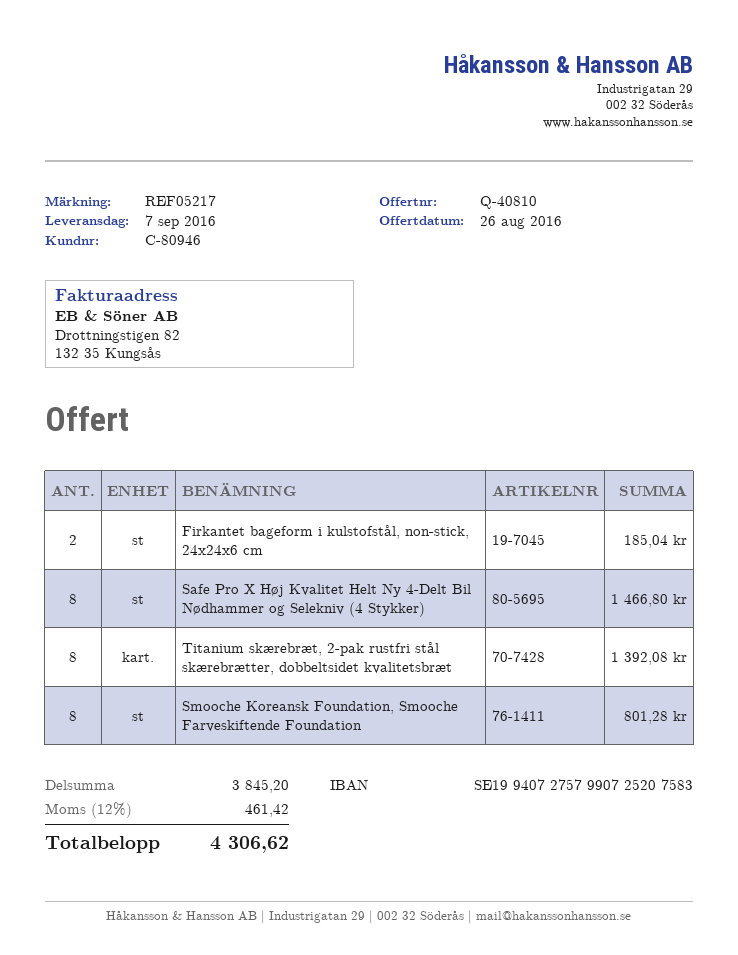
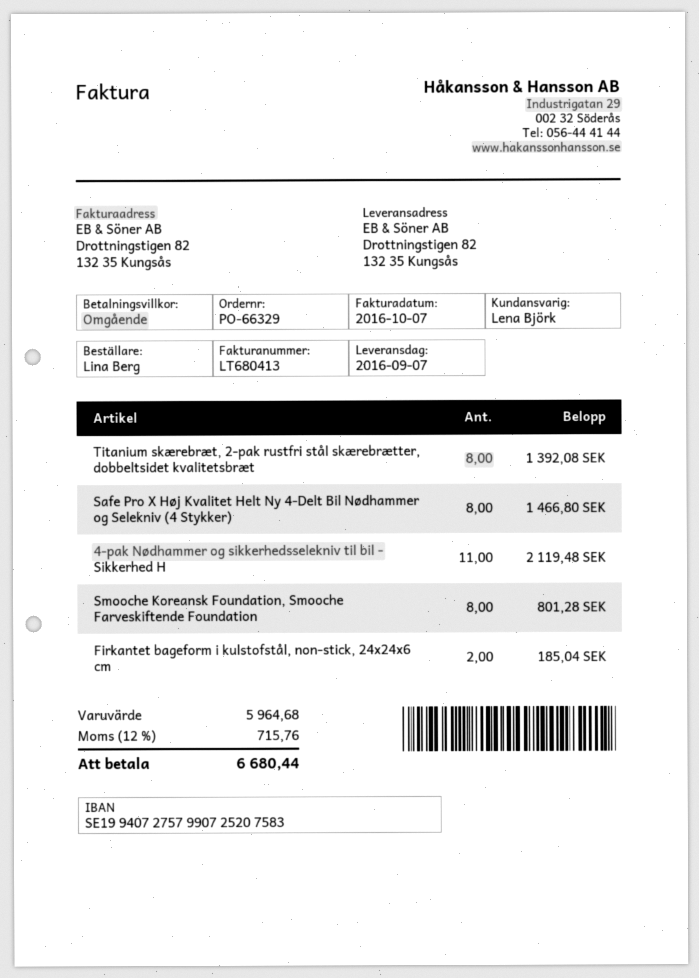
4-pak Nødhammer og sikkerhedsselekniv til bil - Sikkerhed H: none -> 11 for 2119.48
subtotal: 3845.20 -> 5964.68
tax: 12% = 461.42 -> 12% = 715.76
total: 4306.62 -> 6680.44

